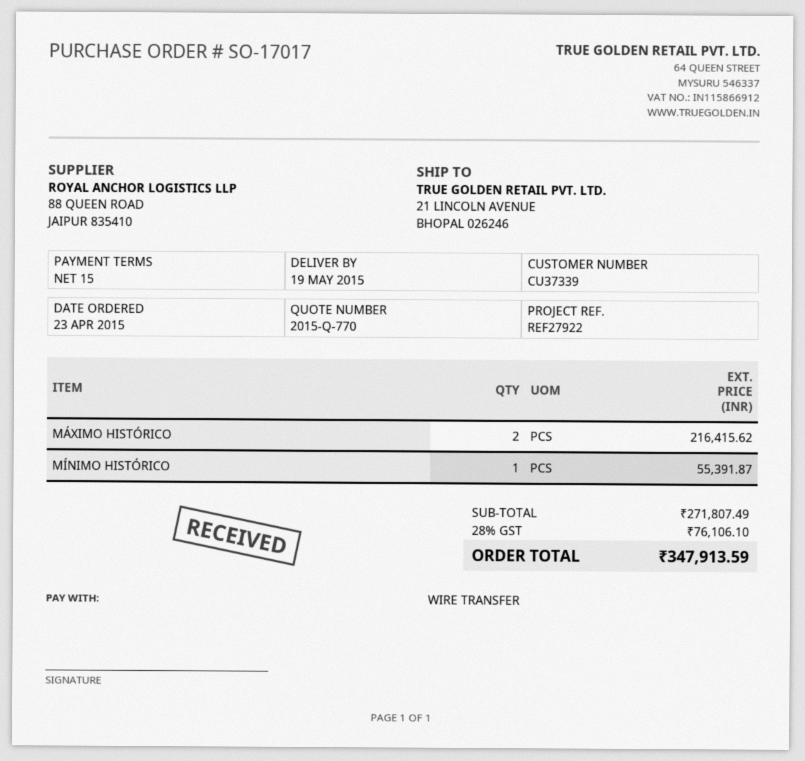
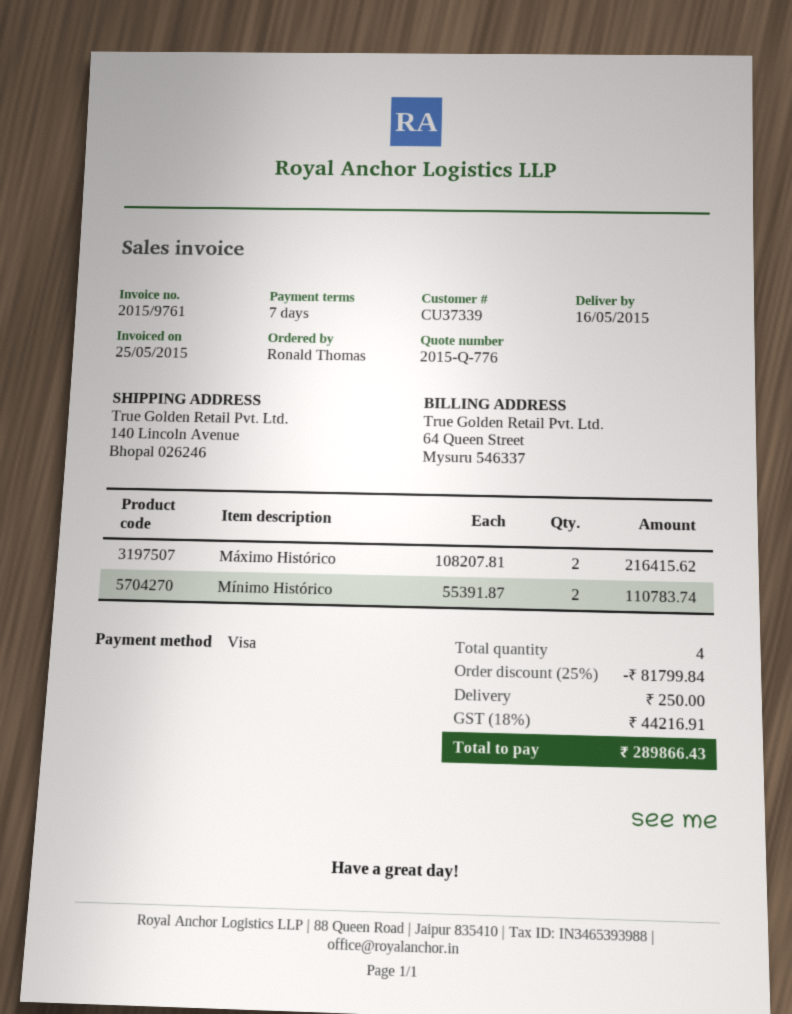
quote number: 2015-Q-770 -> 2015-Q-776
delivery date: 2015-05-19 -> 2015-05-16
payment terms: 15 days -> 7 days
payment method: bank transfer -> Visa
ship to: 21 LINCOLN AVENUE, BHOPAL 026246 -> 140 Lincoln Avenue, Bhopal 026246
MÍNIMO HISTÓRICO: 1 for 55391.87 -> 2 for 110783.74
discount: none -> 25% = 81799.84
shipping: none -> 250.00
tax: 28% = 76106.10 -> 18% = 44216.91
total: 347913.59 -> 289866.43

